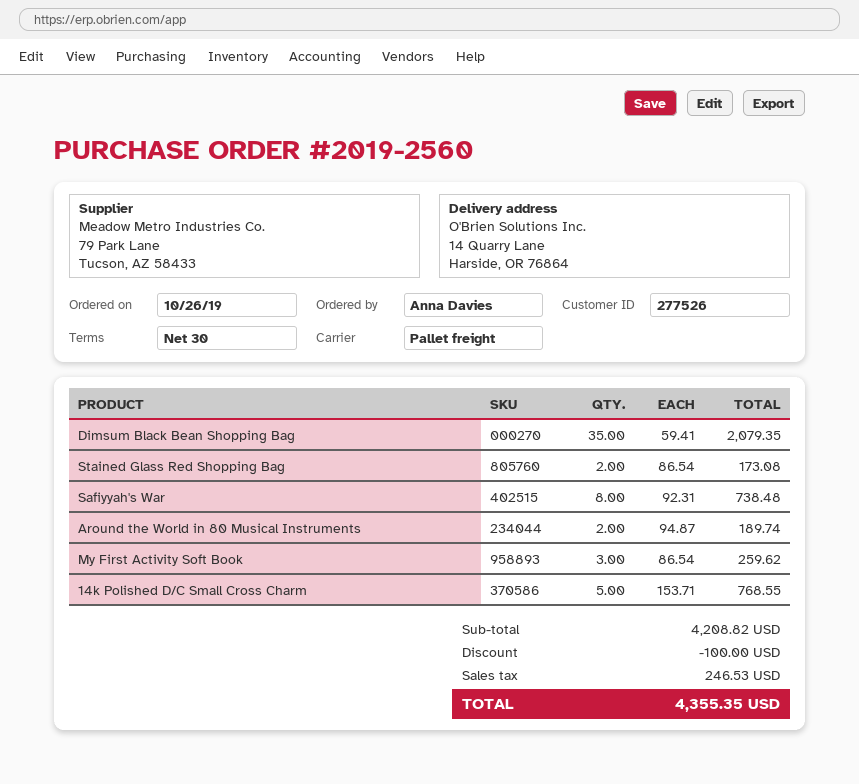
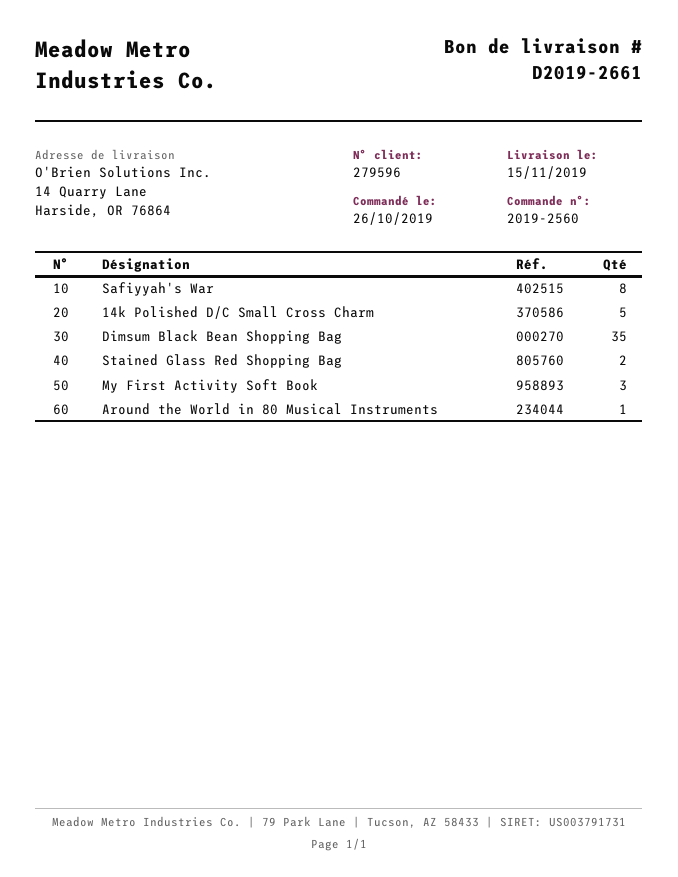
customer number: 277526 -> 279596
Around the World in 80 Musical Instruments: 2 -> 1

